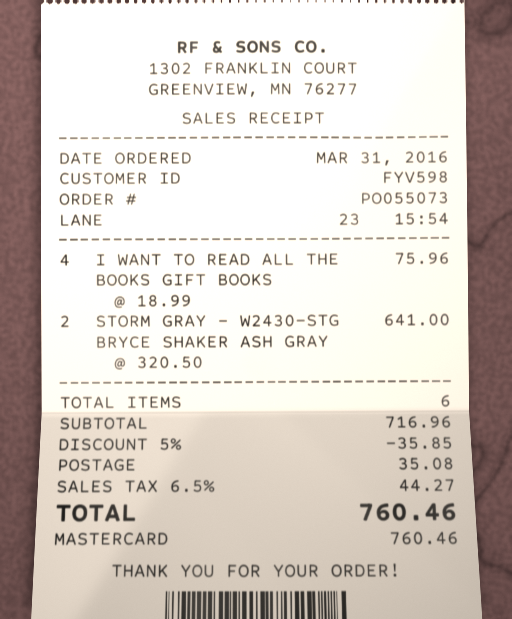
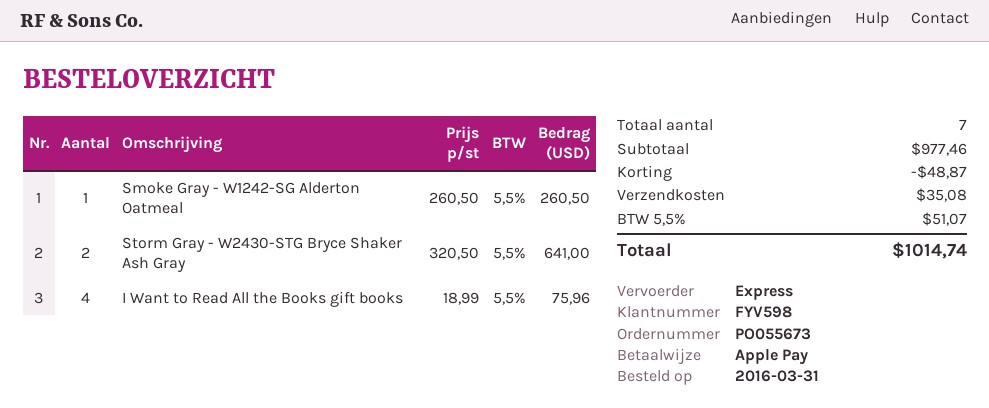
order number: PO055073 -> PO055673
payment method: Mastercard -> Apple Pay
Smoke Gray - W1242-SG Alderton Oatmeal: none -> 1 x 260.50 = 260.50
total quantity: 6 -> 7
subtotal: 716.96 -> 977.46
discount: 35.85 -> 48.87
tax: 6.5% = 44.27 -> 5.5% = 51.07
total: 760.46 -> 1014.74

